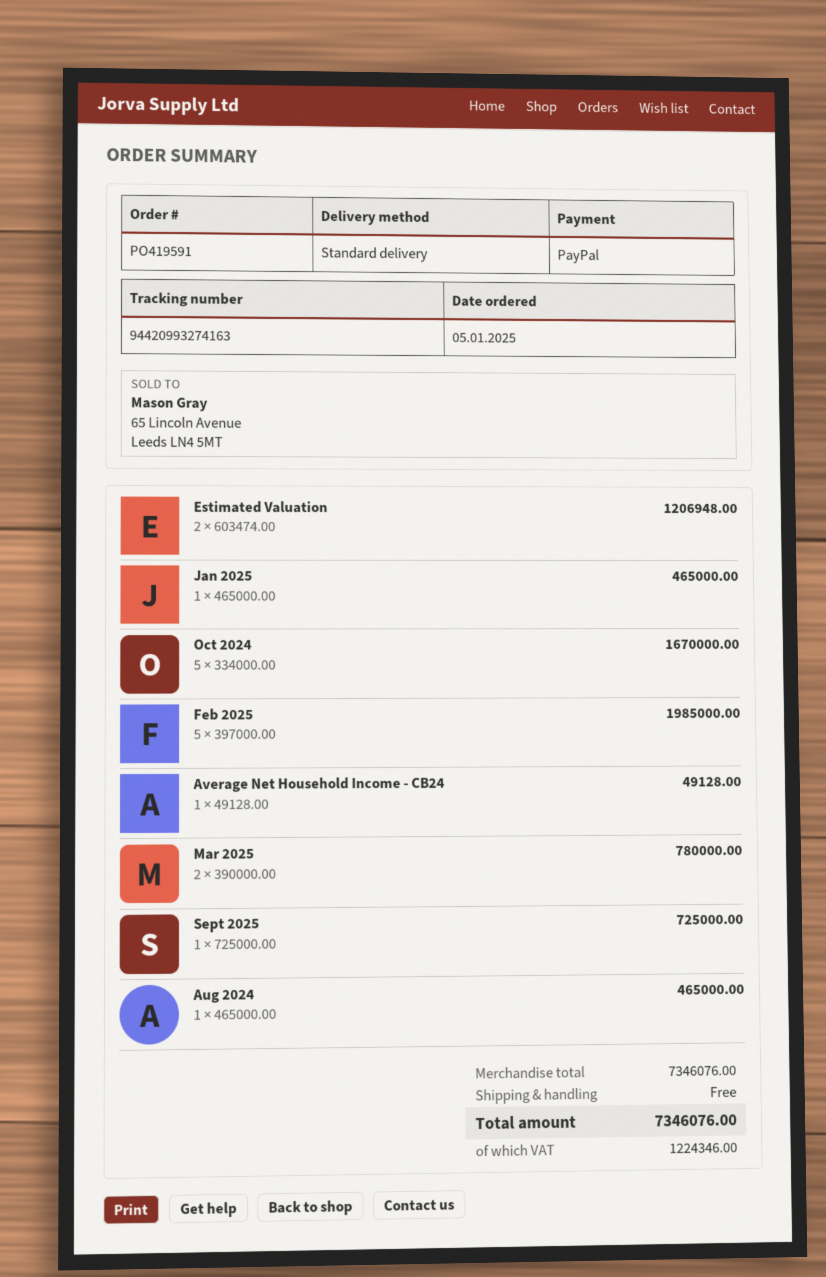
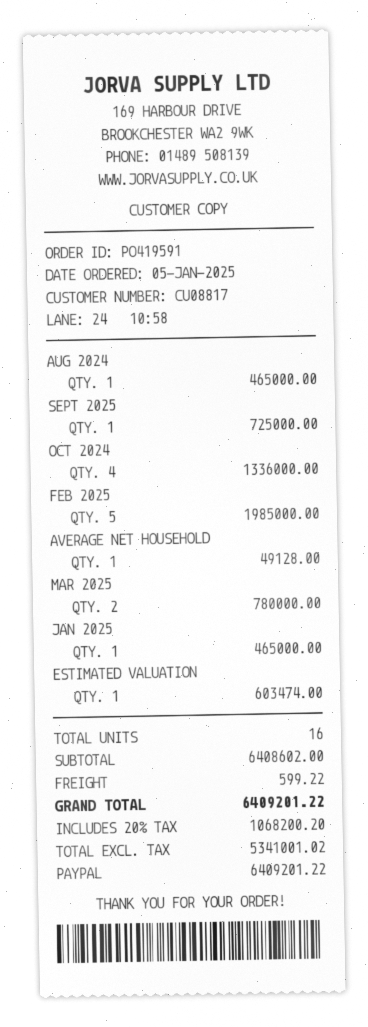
Estimated Valuation: 2 for 1206948.00 -> 1 for 603474.00
Oct 2024: 5 for 1670000.00 -> 4 for 1336000.00
subtotal: 7346076.00 -> 6408602.00
shipping: 0.00 -> 599.22
tax: 1224346.00 -> 1068200.20
total: 7346076.00 -> 6409201.22

